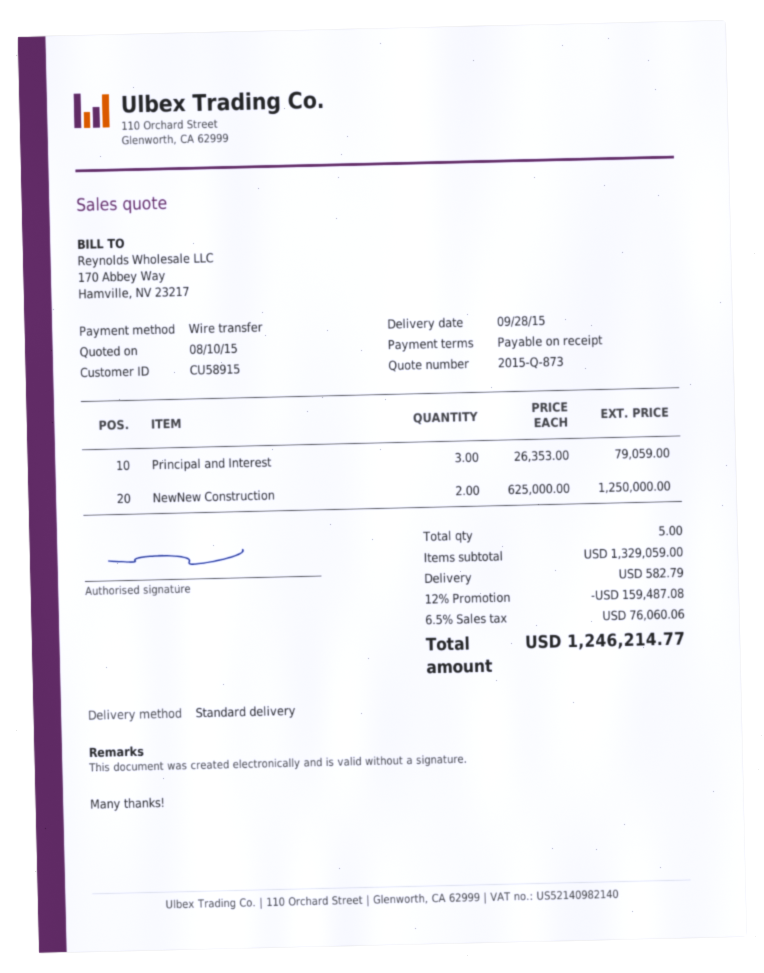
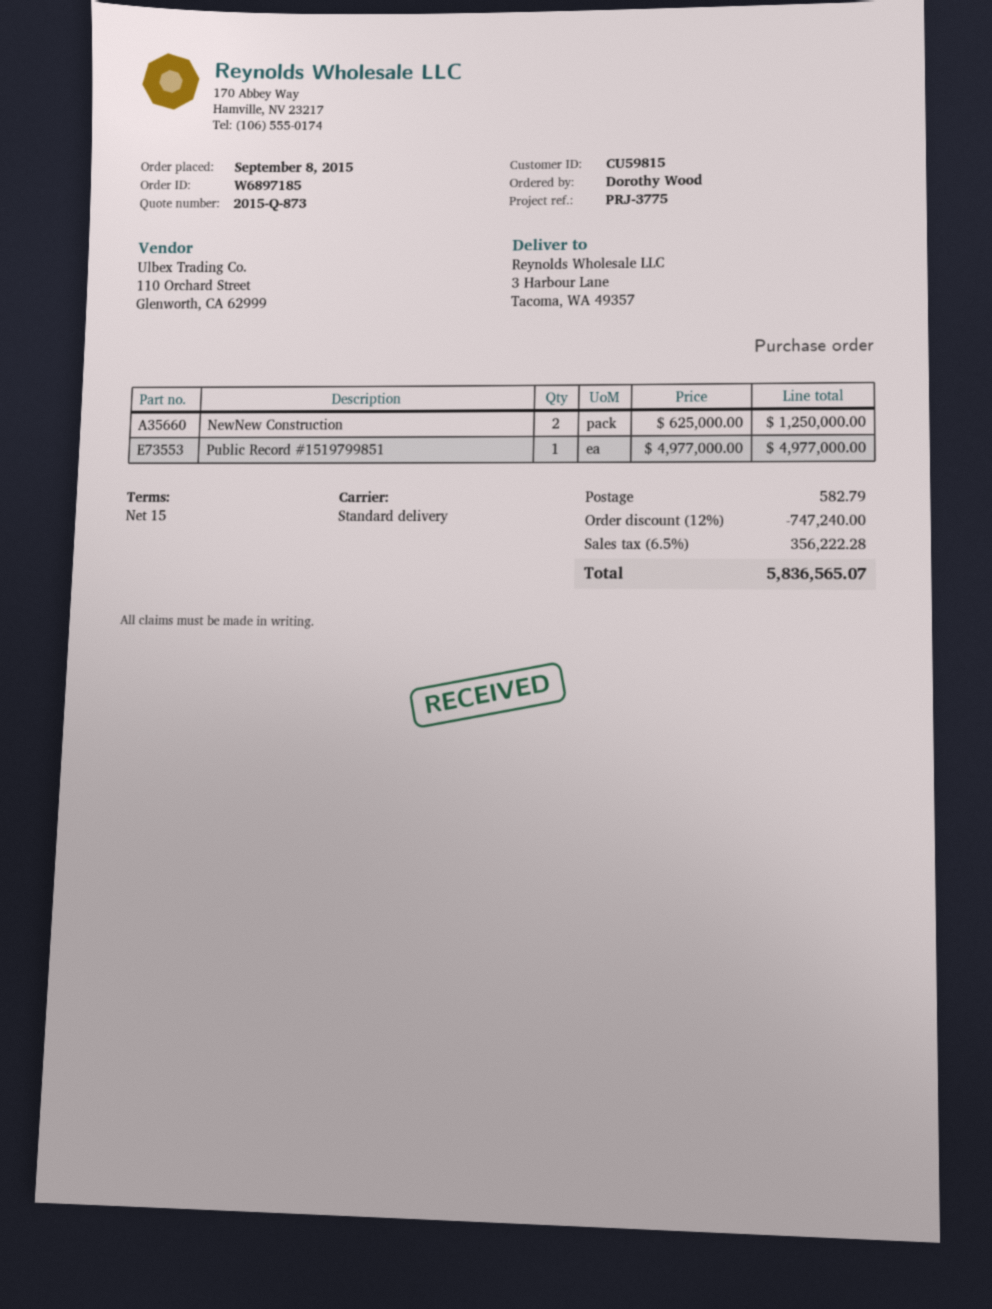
payment terms: on receipt -> 15 days
customer number: CU58915 -> CU59815
Principal and Interest: 3 x 26353.00 = 79059.00 -> none
Public Record #1519799851: none -> 1 x 4977000.00 = 4977000.00
discount: 12% = 159487.08 -> 12% = 747240.00
tax: 6.5% = 76060.06 -> 6.5% = 356222.28
total: 1246214.77 -> 5836565.07

